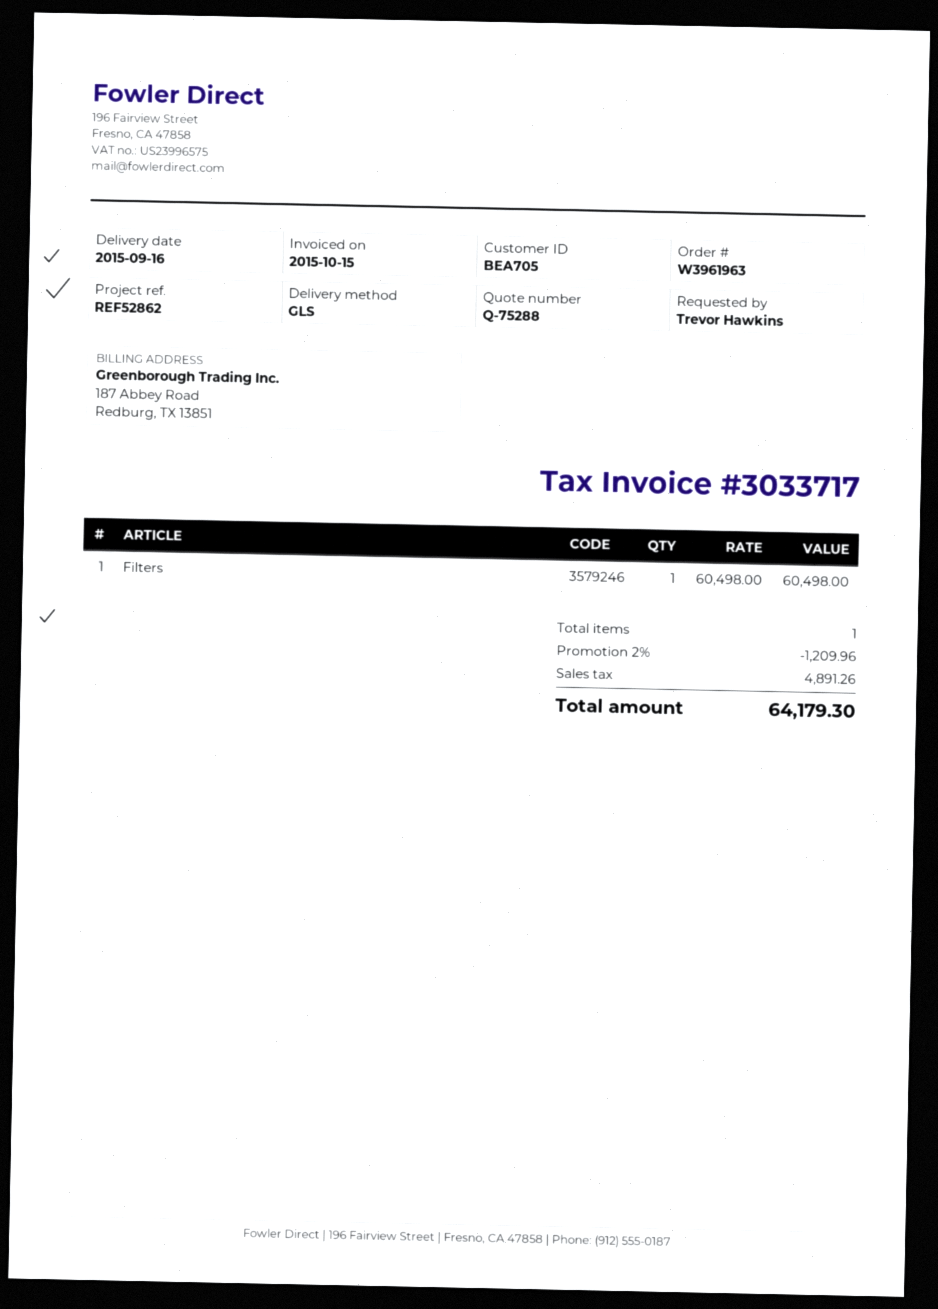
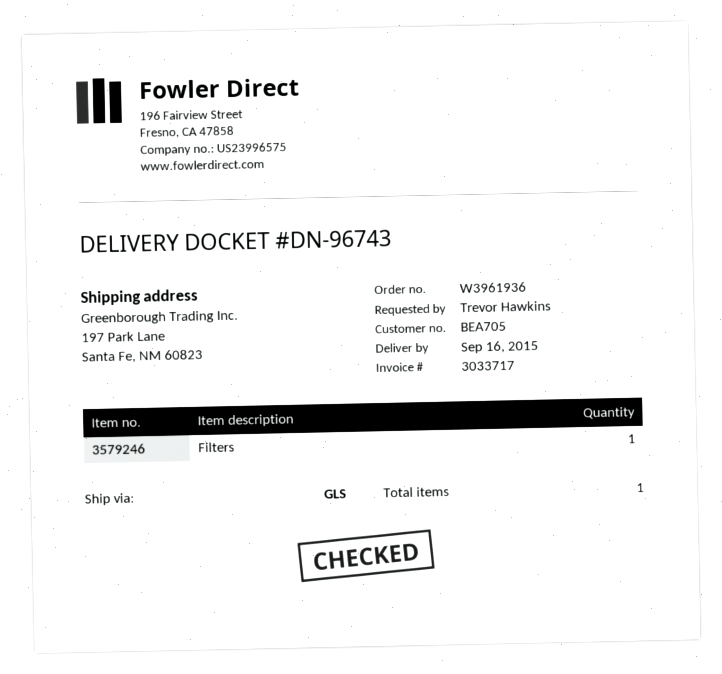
order number: W3961963 -> W3961936

